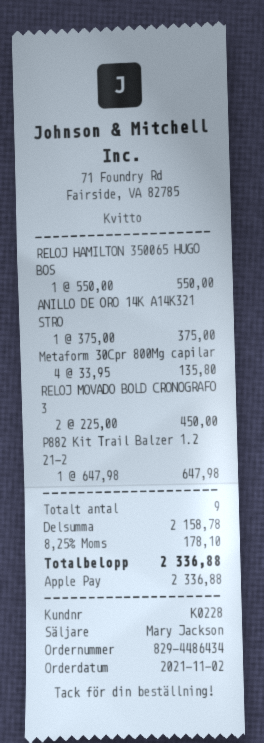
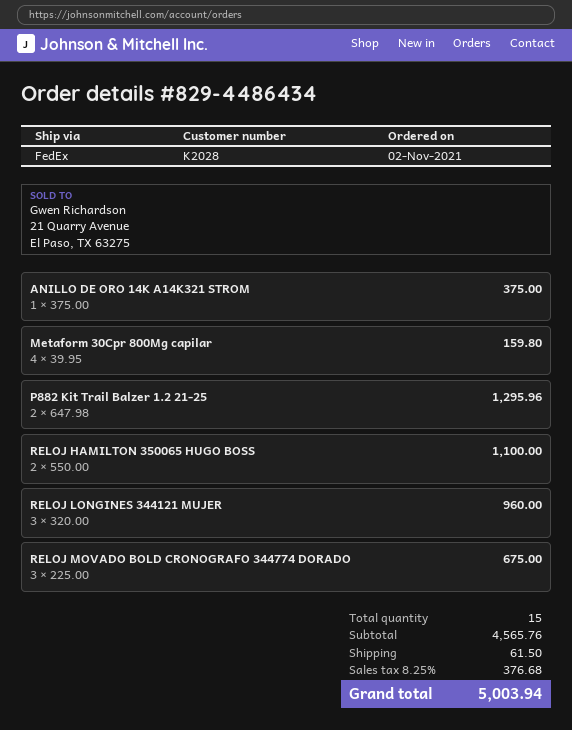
customer number: K0228 -> K2028
RELOJ HAMILTON 350065 HUGO BOS: 1 x 550.00 = 550.00 -> 2 x 550.00 = 1100.00
Metaform 30Cpr 800Mg capilar: 4 x 33.95 = 135.80 -> 4 x 39.95 = 159.80
RELOJ MOVADO BOLD CRONOGRAFO 3: 2 x 225.00 = 450.00 -> 3 x 225.00 = 675.00
P882 Kit Trail Balzer 1.2 21-2: 1 x 647.98 = 647.98 -> 2 x 647.98 = 1295.96
RELOJ LONGINES 344121 MUJER: none -> 3 x 320.00 = 960.00
total quantity: 9 -> 15
subtotal: 2158.78 -> 4565.76
shipping: none -> 61.50
tax: 8.25% = 178.10 -> 8.25% = 376.68
total: 2336.88 -> 5003.94

